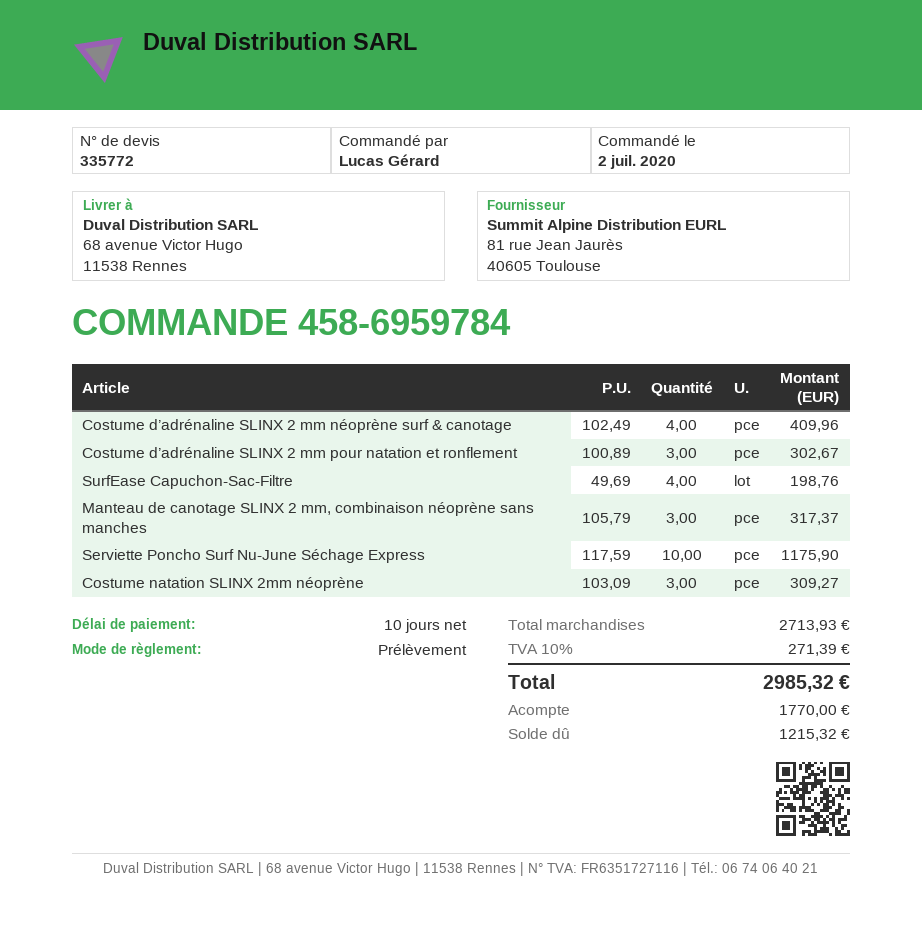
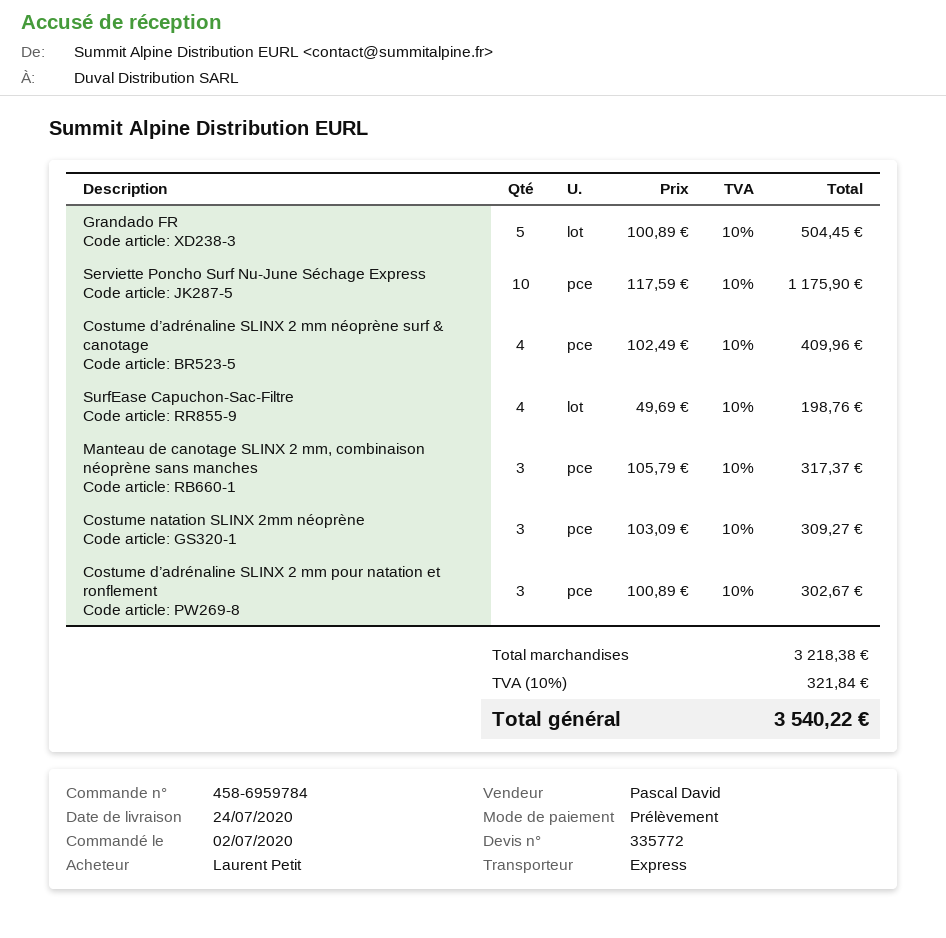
ordered by: Lucas Gérard -> Laurent Petit
Grandado FR: none -> 5 x 100.89 = 504.45
subtotal: 2713.93 -> 3218.38
tax: 10% = 271.39 -> 10% = 321.84
total: 2985.32 -> 3540.22

